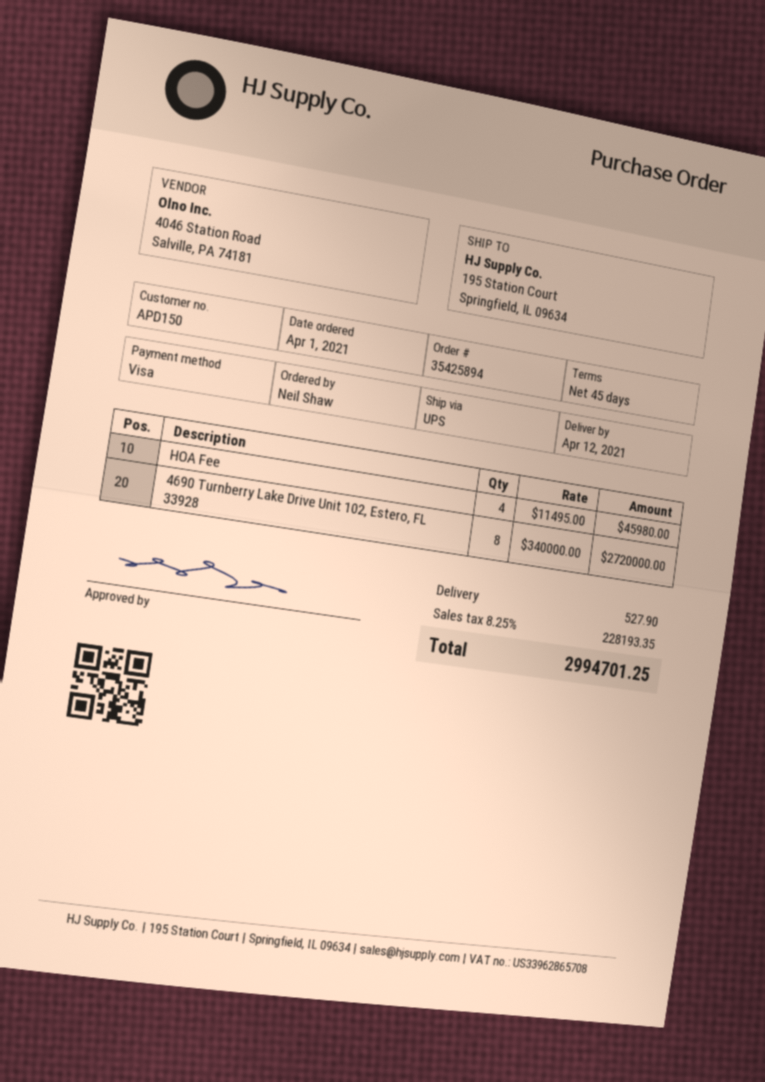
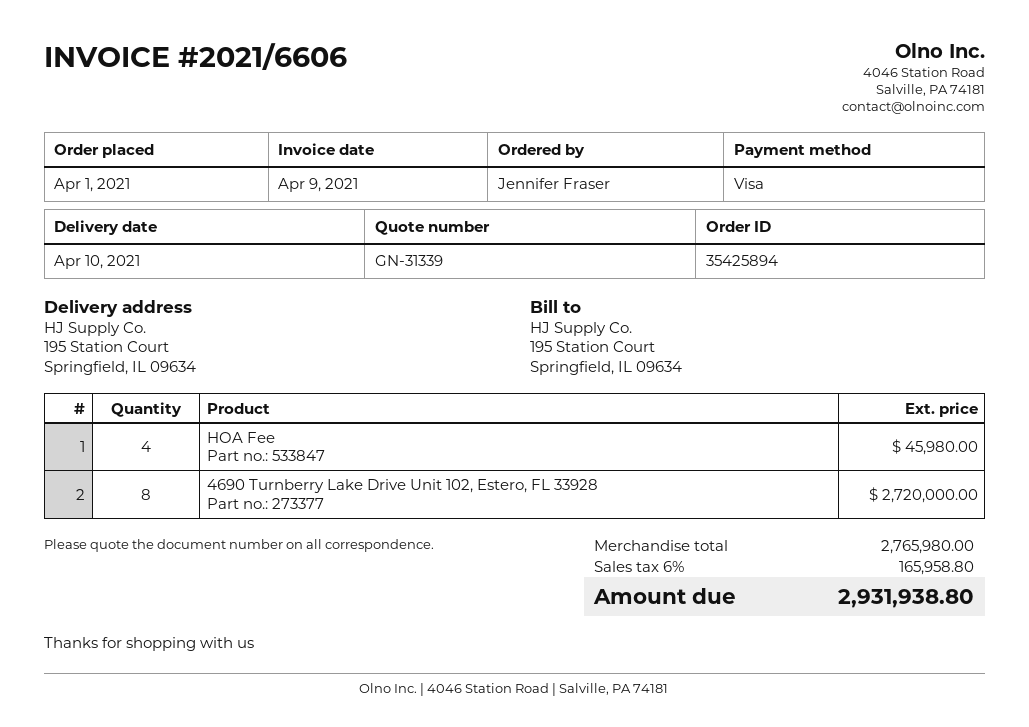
delivery date: 2021-04-12 -> 2021-04-10
ordered by: Neil Shaw -> Jennifer Fraser
shipping: 527.90 -> none
tax: 8.25% = 228193.35 -> 6% = 165958.80
total: 2994701.25 -> 2931938.80

